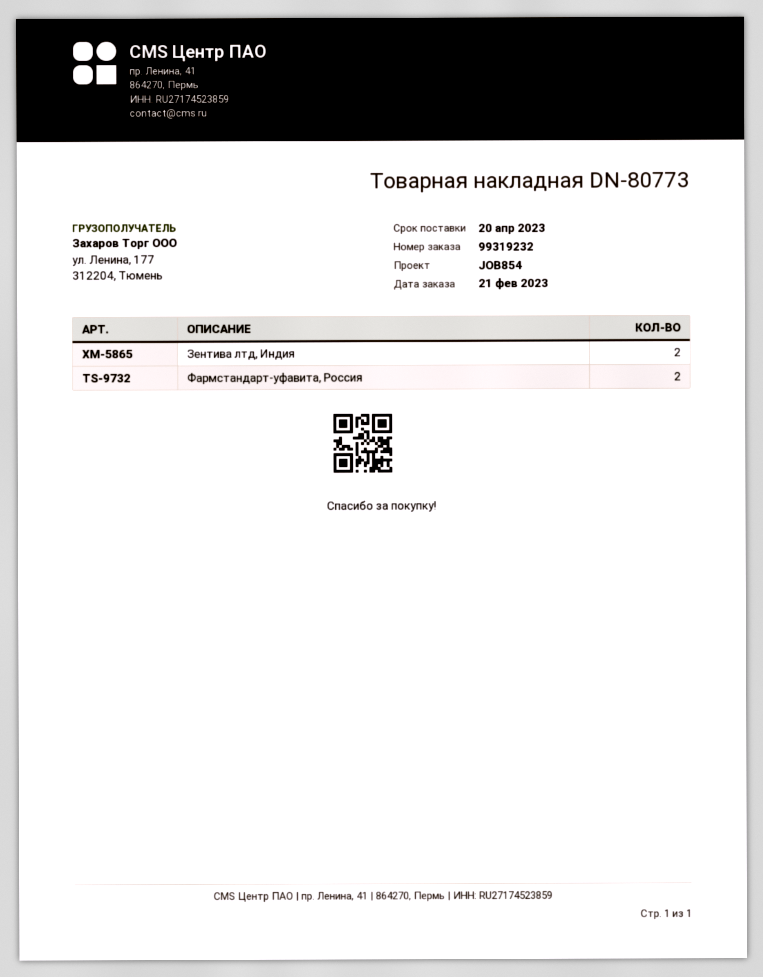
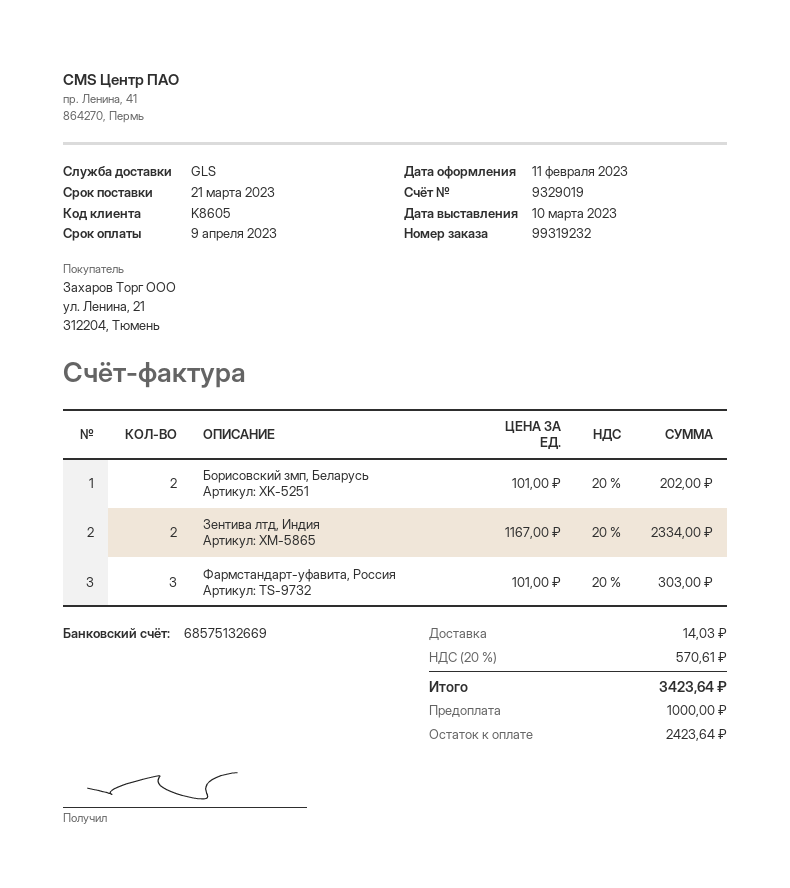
order date: 2023-02-21 -> 2023-02-11
delivery date: 2023-04-20 -> 2023-03-21
Фармстандарт-уфавита, Россия: 2 -> 3
Борисовский змп, Беларусь: none -> 2

